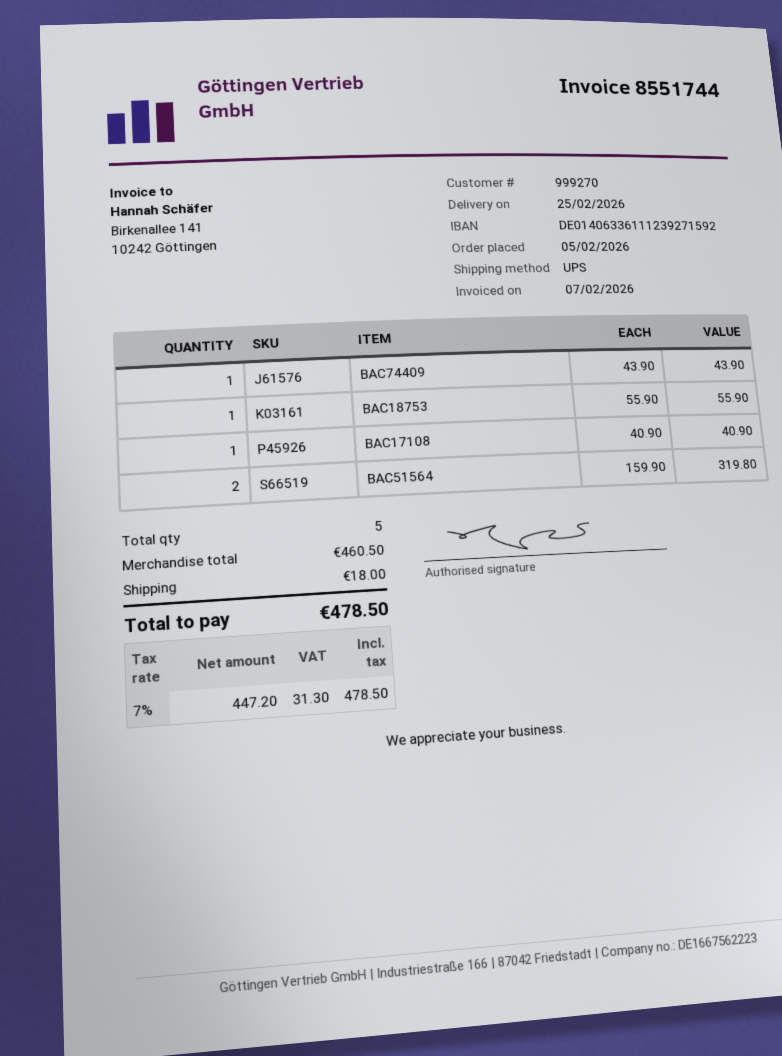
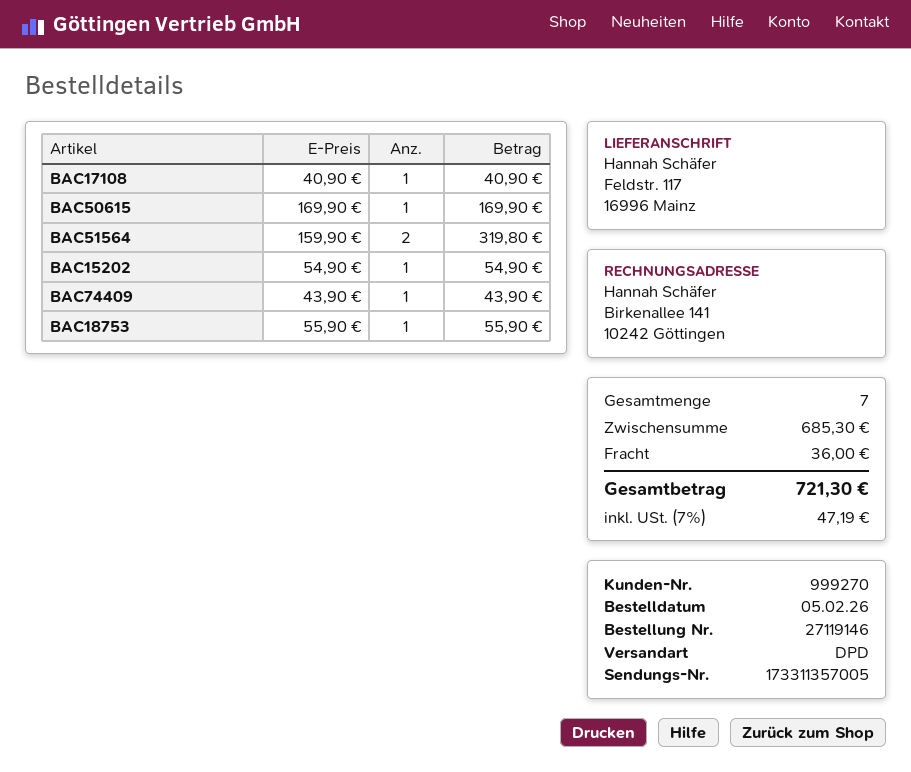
shipping method: UPS -> DPD
BAC50615: none -> 1 x 169.90 = 169.90
BAC15202: none -> 1 x 54.90 = 54.90
total quantity: 5 -> 7
subtotal: 460.50 -> 685.30
shipping: 18.00 -> 36.00
tax: 7% = 31.30 -> 7% = 47.19
total: 478.50 -> 721.30

